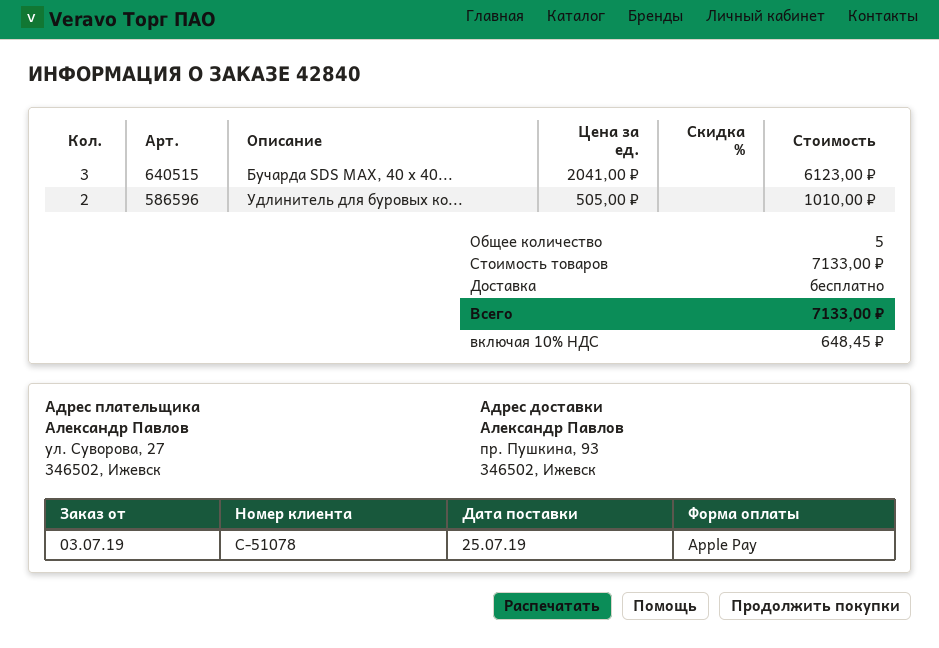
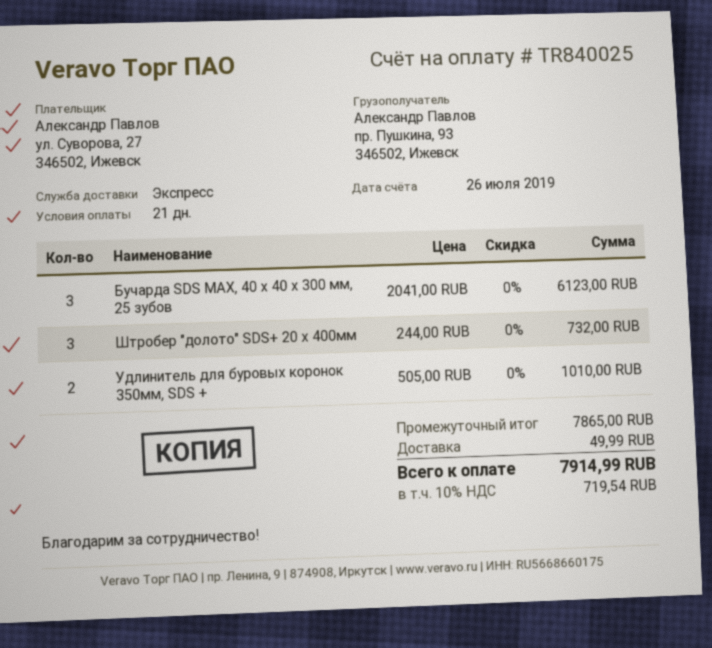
Штробер "долото" SDS+ 20 х 400мм: none -> 3 x 244.00 = 732.00
subtotal: 7133.00 -> 7865.00
shipping: 0.00 -> 49.99
tax: 10% = 648.45 -> 10% = 719.54
total: 7133.00 -> 7914.99

